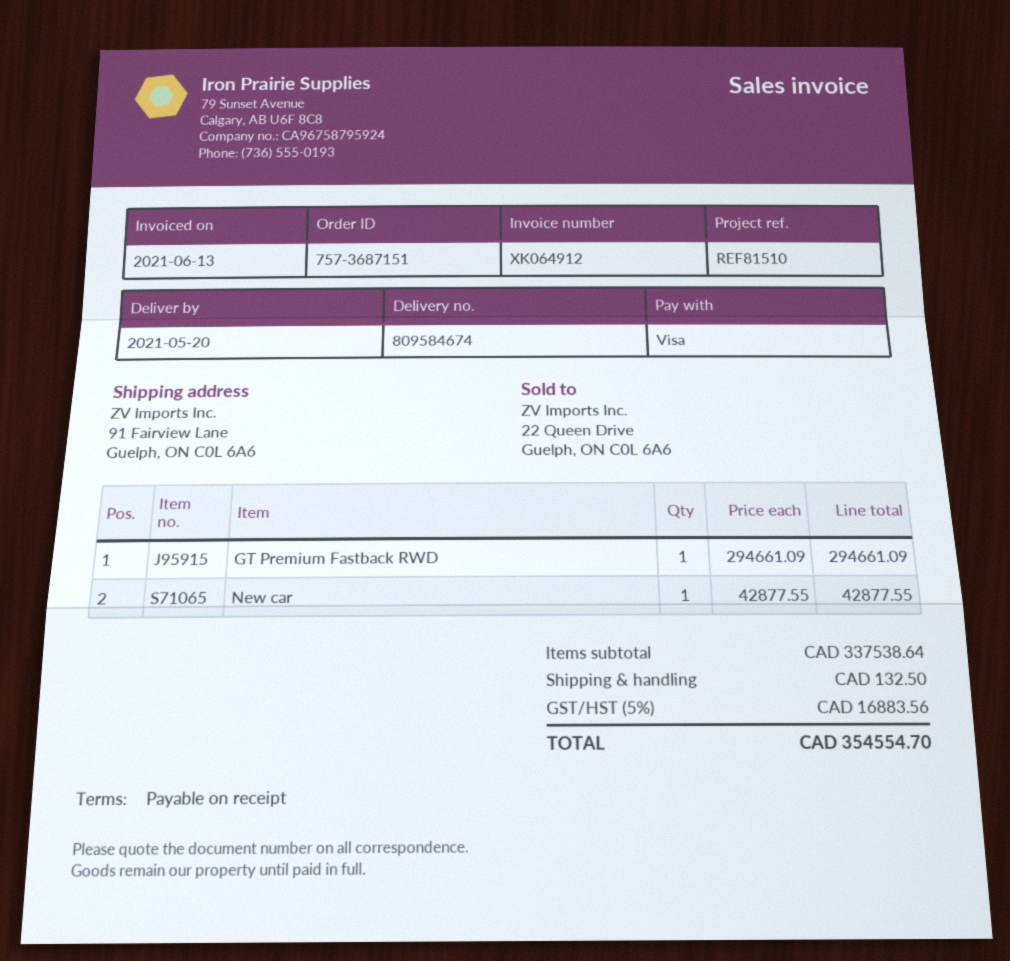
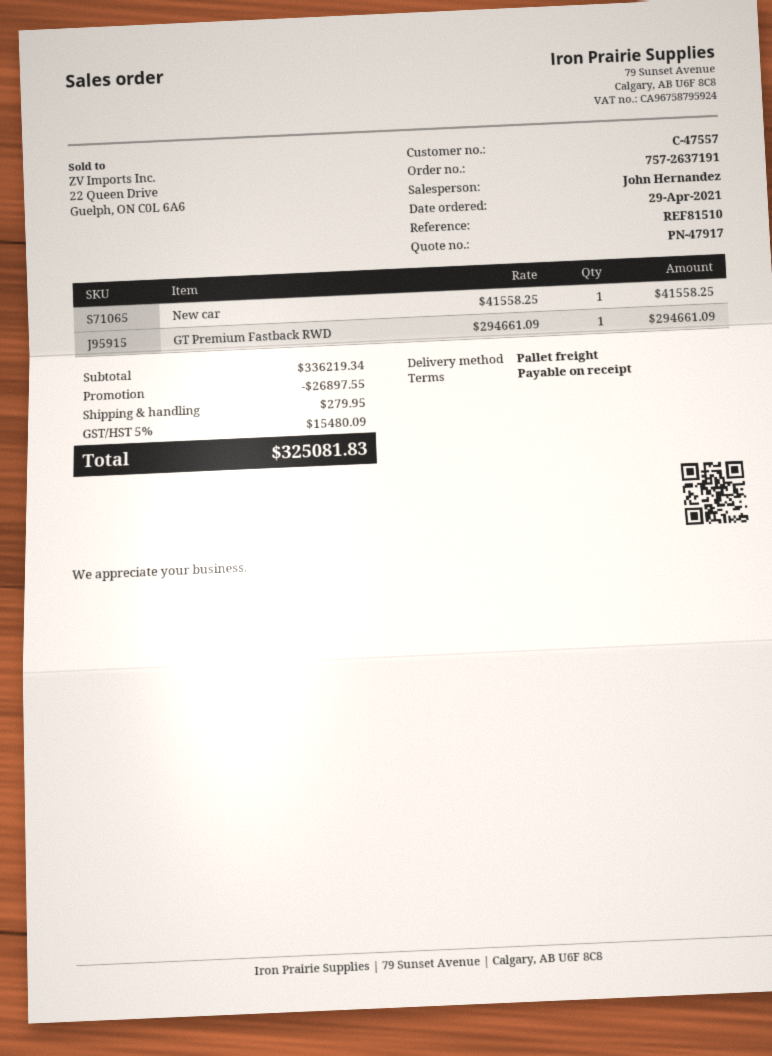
order number: 757-3687151 -> 757-2637191
New car: 1 x 42877.55 = 42877.55 -> 1 x 41558.25 = 41558.25
subtotal: 337538.64 -> 336219.34
discount: none -> 26897.55
shipping: 132.50 -> 279.95
tax: 5% = 16883.56 -> 5% = 15480.09
total: 354554.70 -> 325081.83

